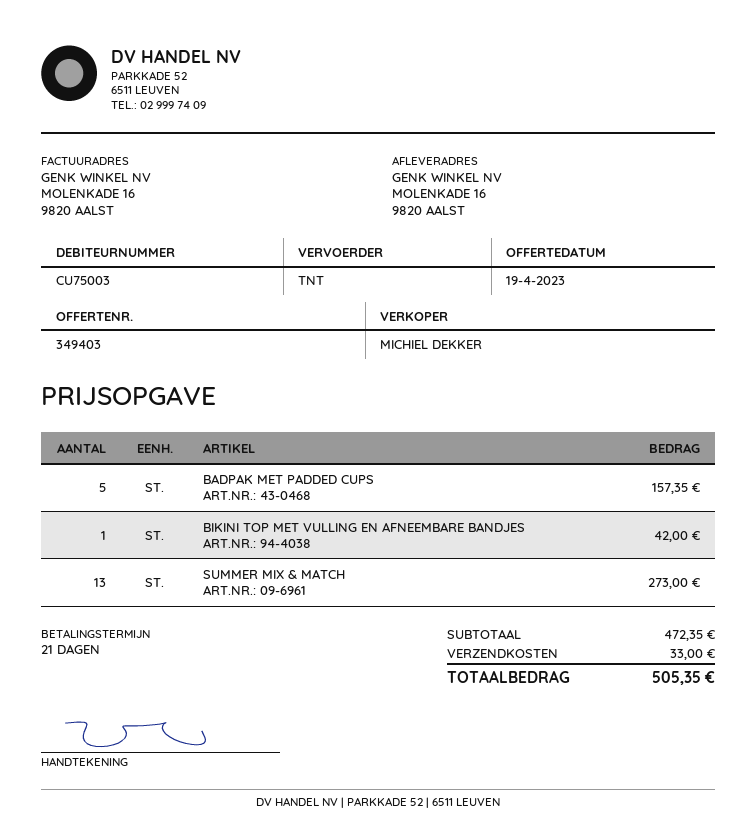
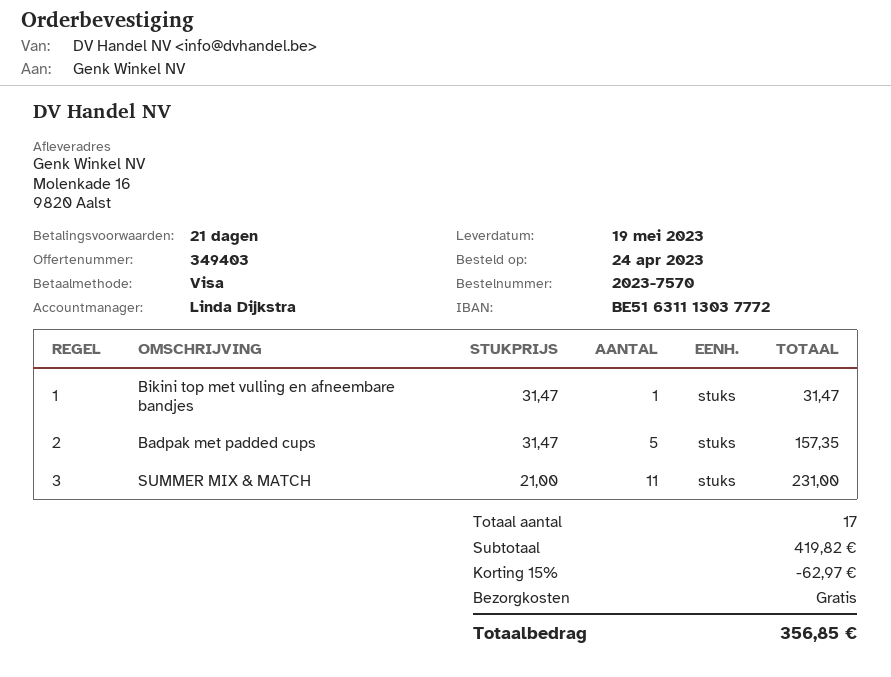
sales rep: MICHIEL DEKKER -> Linda Dijkstra
BIKINI TOP MET VULLING EN AFNEEMBARE BANDJES: 1 for 42.00 -> 1 for 31.47
SUMMER MIX & MATCH: 13 for 273.00 -> 11 for 231.00
subtotal: 472.35 -> 419.82
discount: none -> 15% = 62.97
shipping: 33.00 -> 0.00
total: 505.35 -> 356.85

